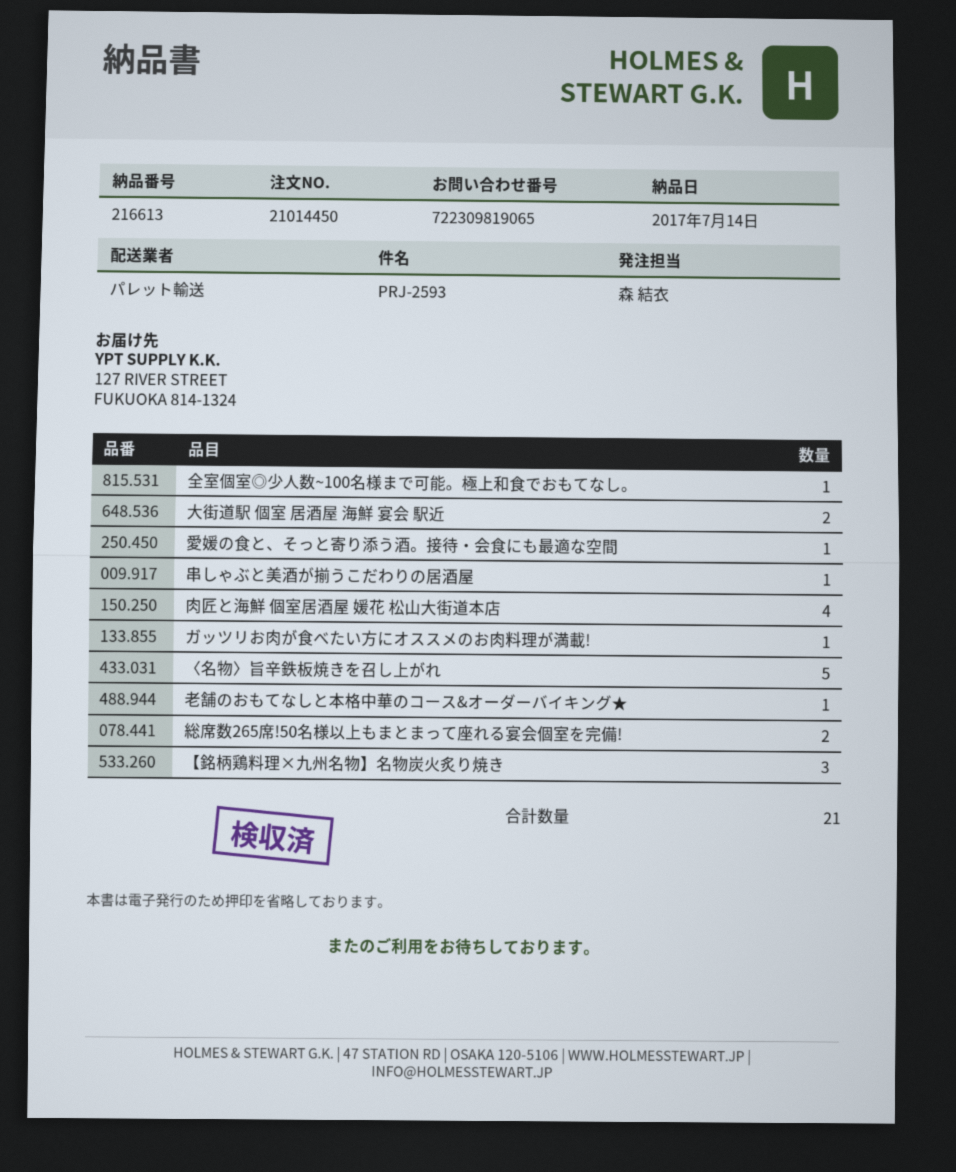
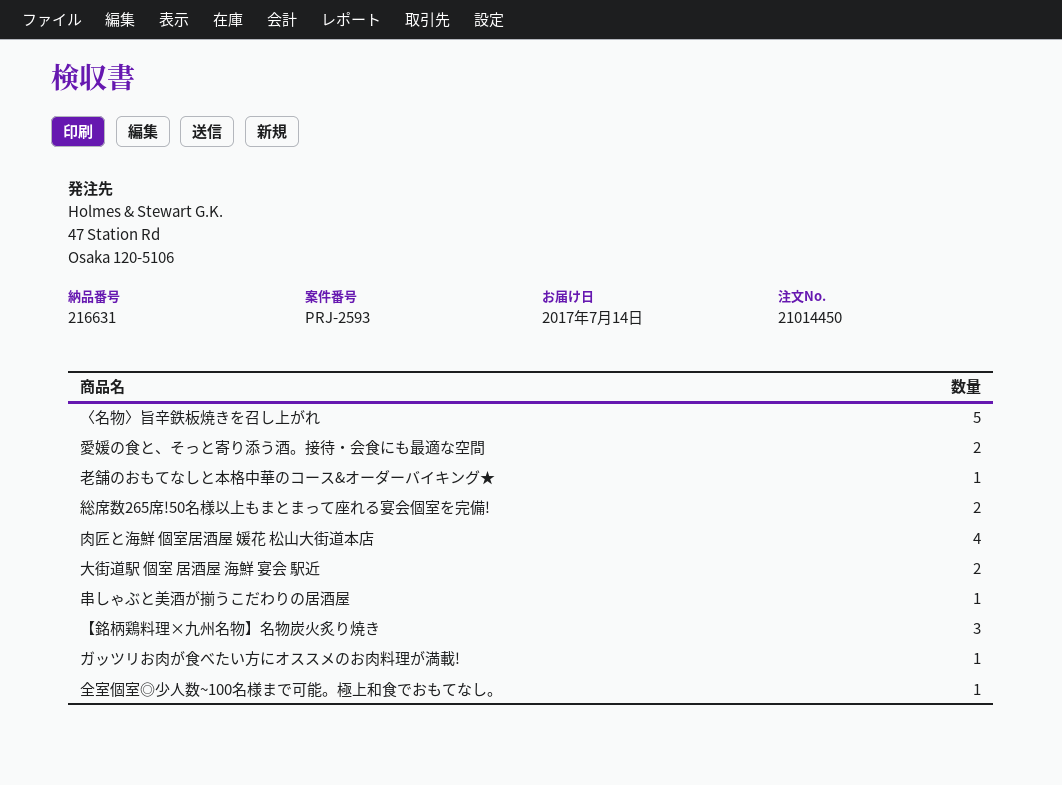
delivery note number: 216613 -> 216631
愛媛の食と、そっと寄り添う酒。接待・会食にも最適な空間: 1 -> 2

